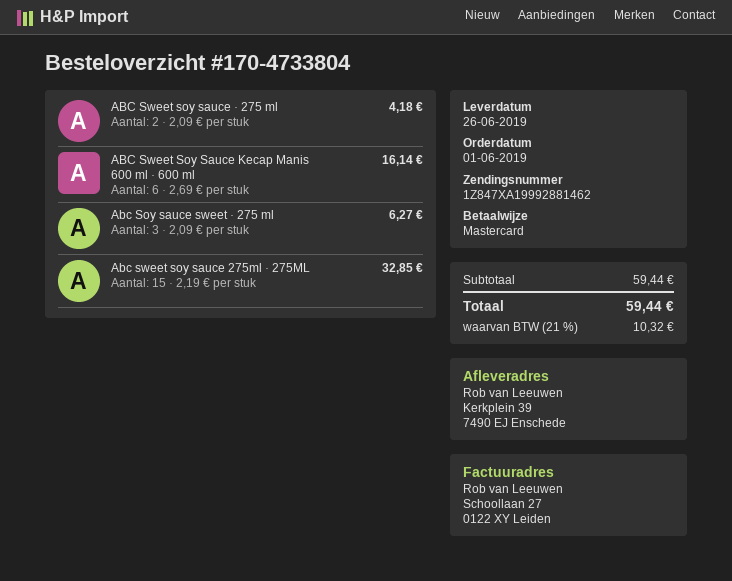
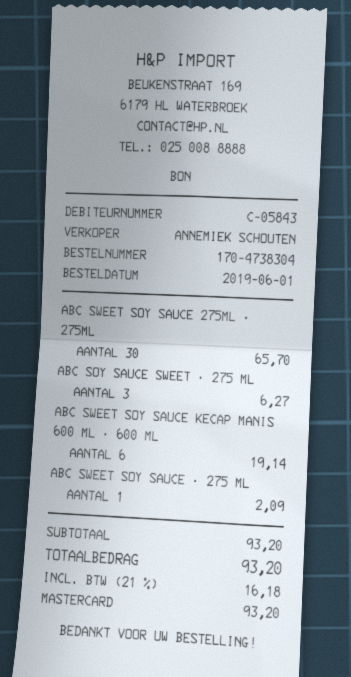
order number: 170-4733804 -> 170-4738304
ABC Sweet soy sauce · 275 ml: 2 for 4.18 -> 1 for 2.09
ABC Sweet Soy Sauce Kecap Manis 600 ml · 600 ml: 6 for 16.14 -> 6 for 19.14
Abc sweet soy sauce 275ml · 275ML: 15 for 32.85 -> 30 for 65.70
subtotal: 59.44 -> 93.20
tax: 21% = 10.32 -> 21% = 16.18
total: 59.44 -> 93.20

